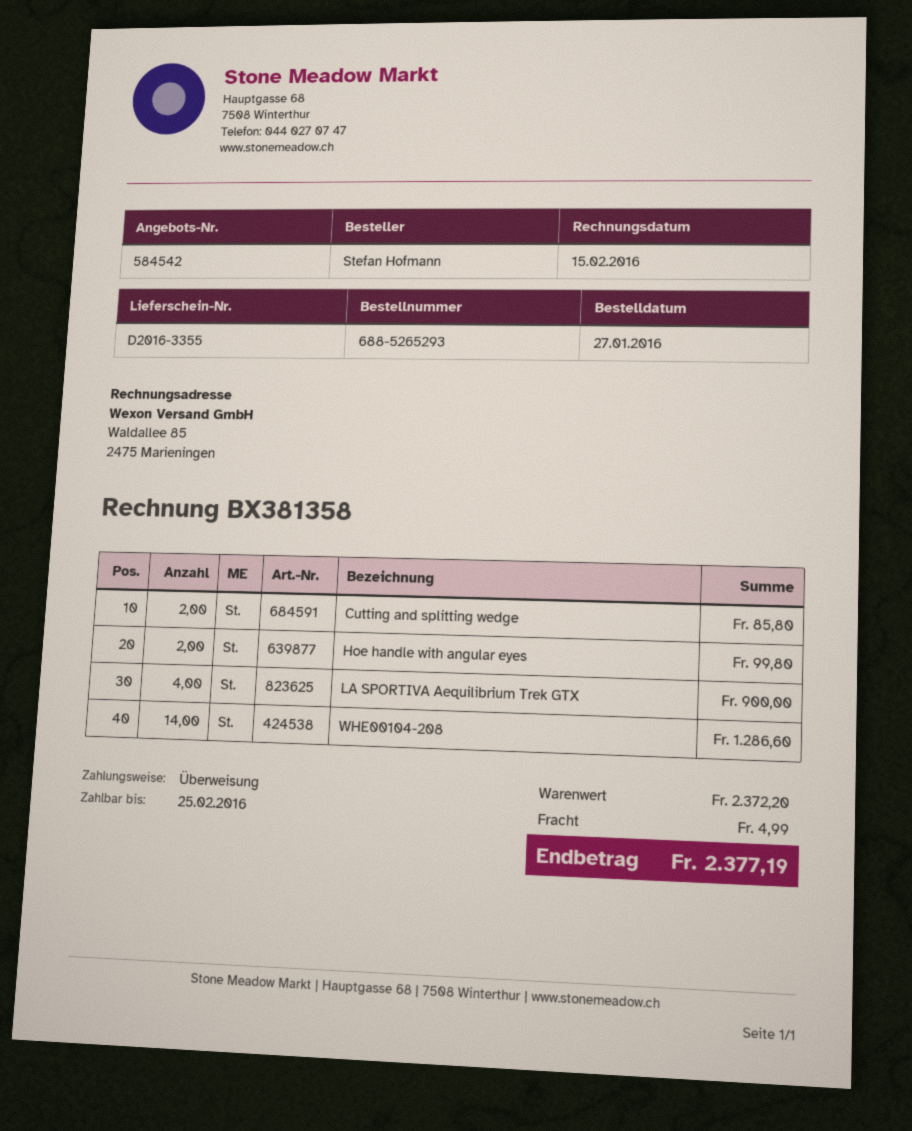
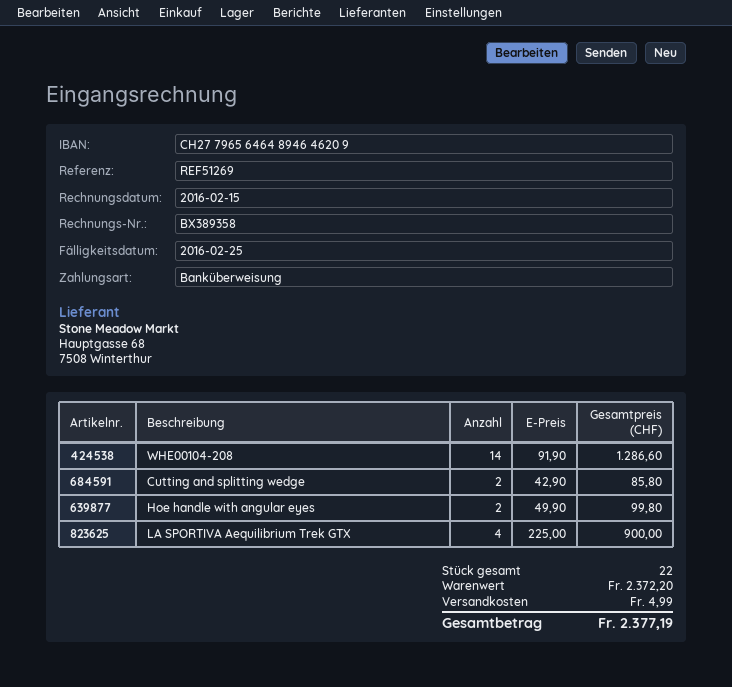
invoice number: BX381358 -> BX389358

